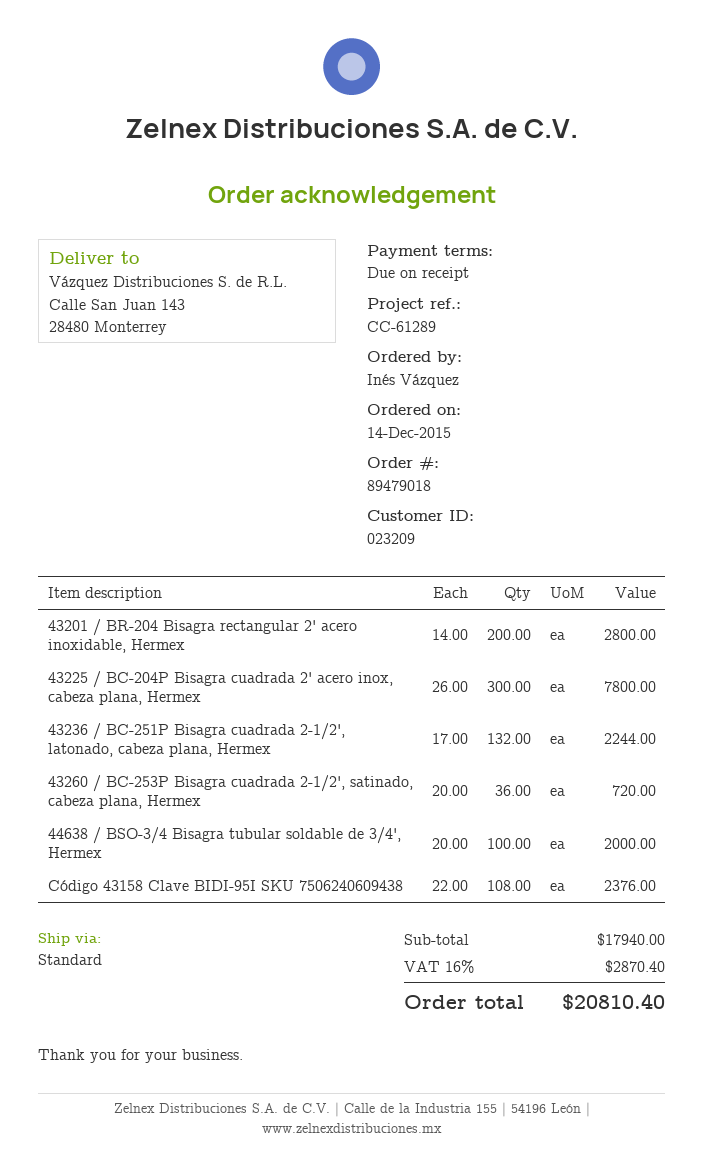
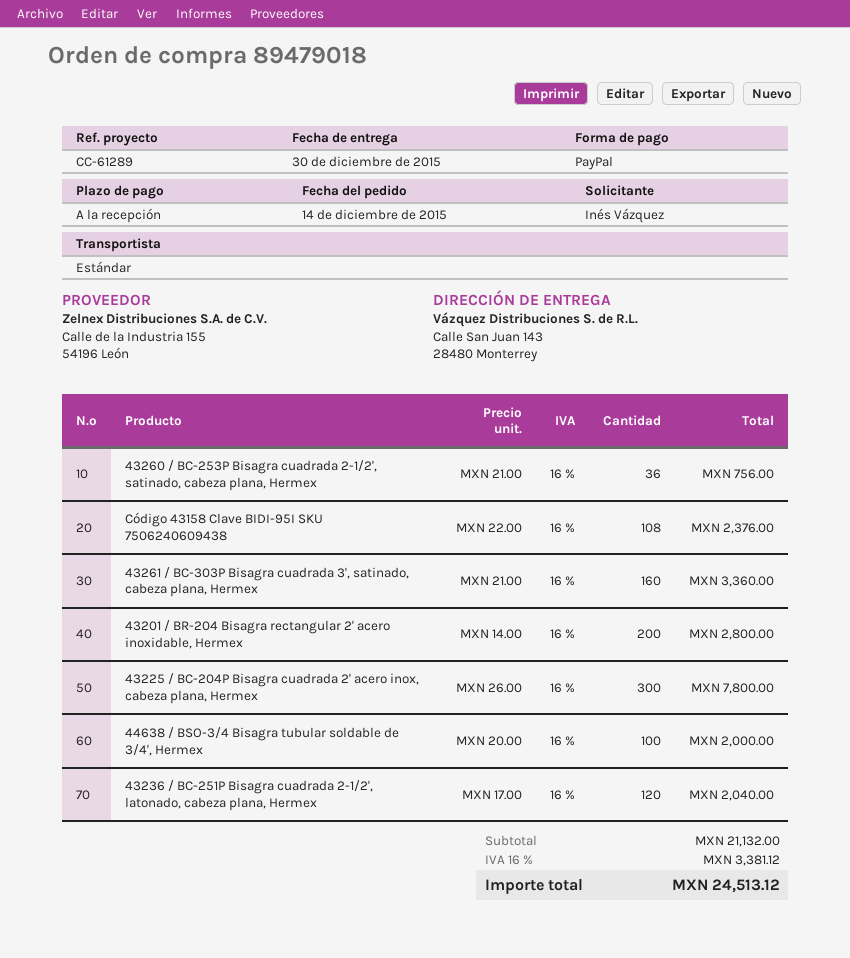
43236 / BC-251P Bisagra cuadrada 2-1/2', latonado, cabeza plana, Hermex: 132 x 17.00 = 2244.00 -> 120 x 17.00 = 2040.00
43260 / BC-253P Bisagra cuadrada 2-1/2', satinado, cabeza plana, Hermex: 36 x 20.00 = 720.00 -> 36 x 21.00 = 756.00
43261 / BC-303P Bisagra cuadrada 3', satinado, cabeza plana, Hermex: none -> 160 x 21.00 = 3360.00
subtotal: 17940.00 -> 21132.00
tax: 16% = 2870.40 -> 16% = 3381.12
total: 20810.40 -> 24513.12

